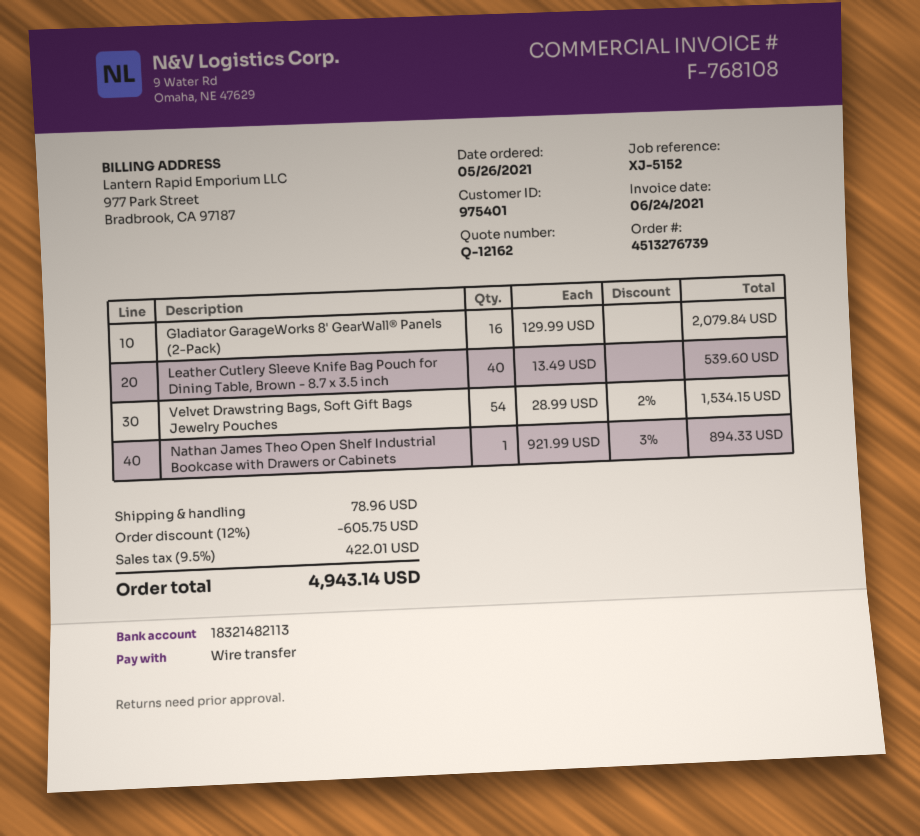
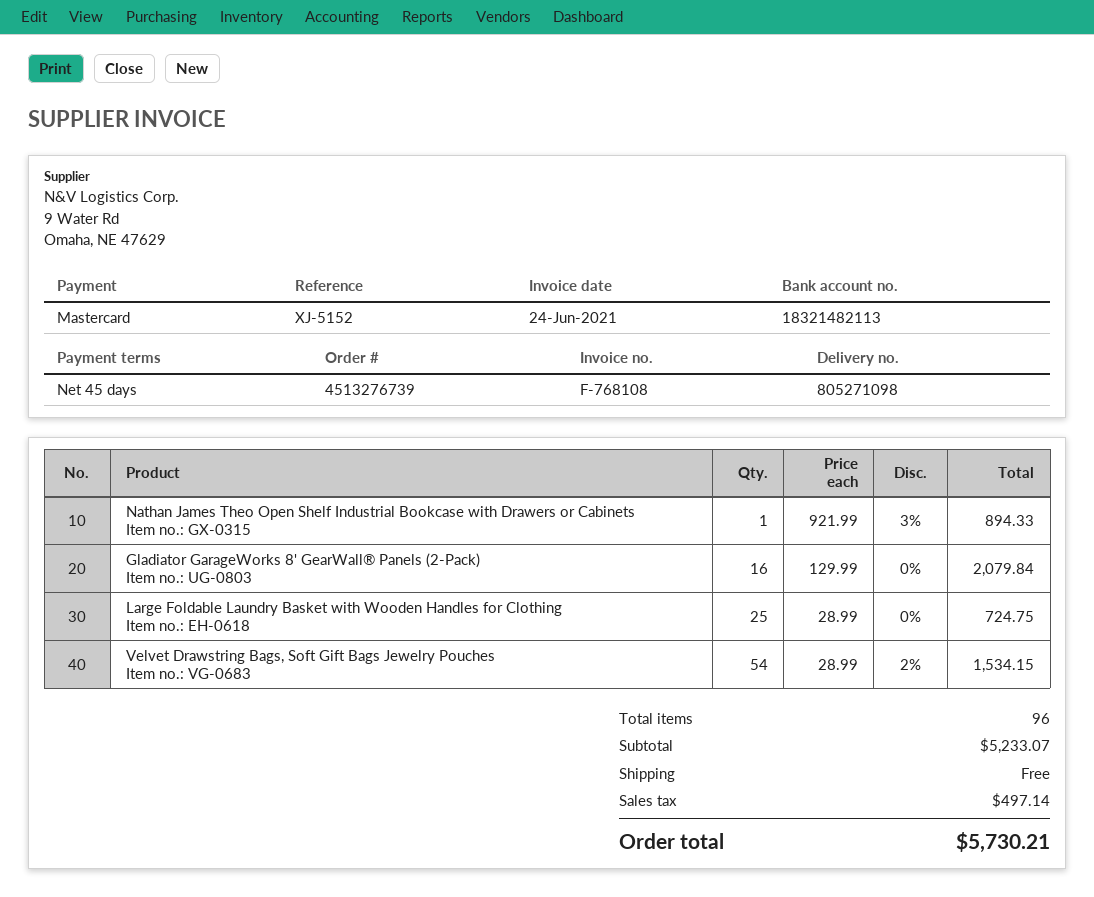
payment method: bank transfer -> Mastercard
Leather Cutlery Sleeve Knife Bag Pouch for Dining Table, Brown - 8.7 x 3.5 inch: 40 x 13.49 = 539.60 -> none
Large Foldable Laundry Basket with Wooden Handles for Clothing: none -> 25 x 28.99 = 724.75
discount: 12% = 605.75 -> none
shipping: 78.96 -> 0.00
tax: 422.01 -> 497.14
total: 4943.14 -> 5730.21

